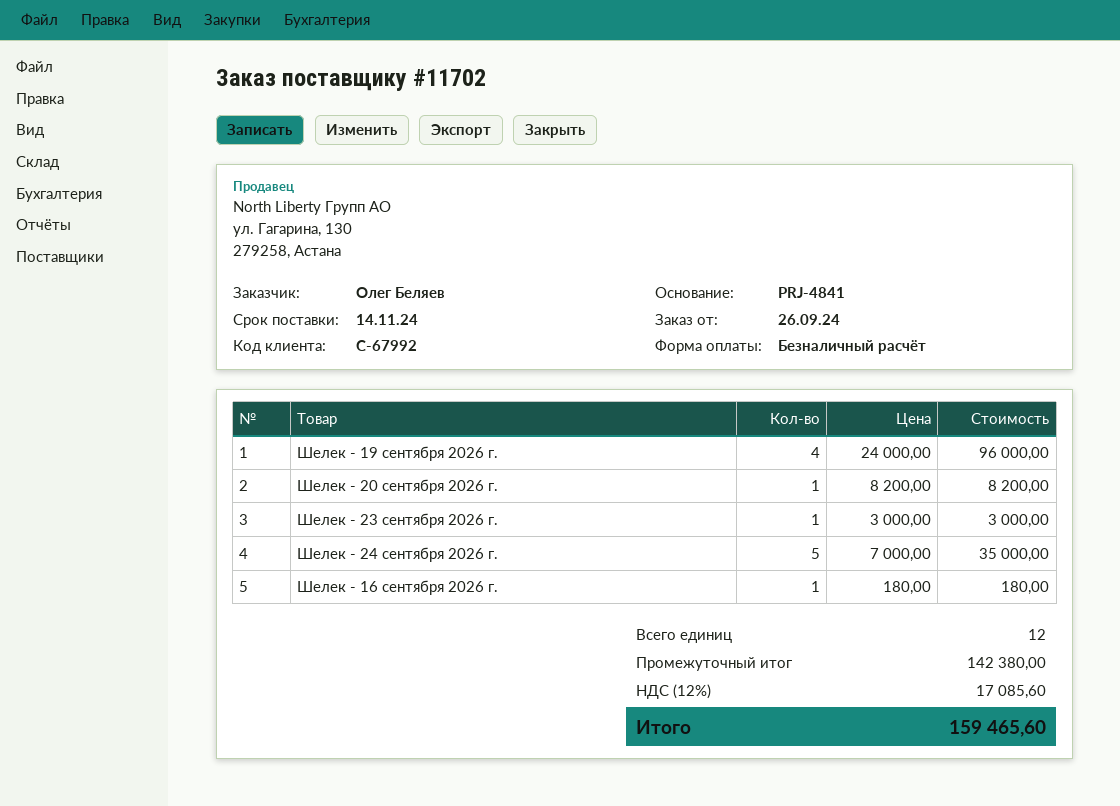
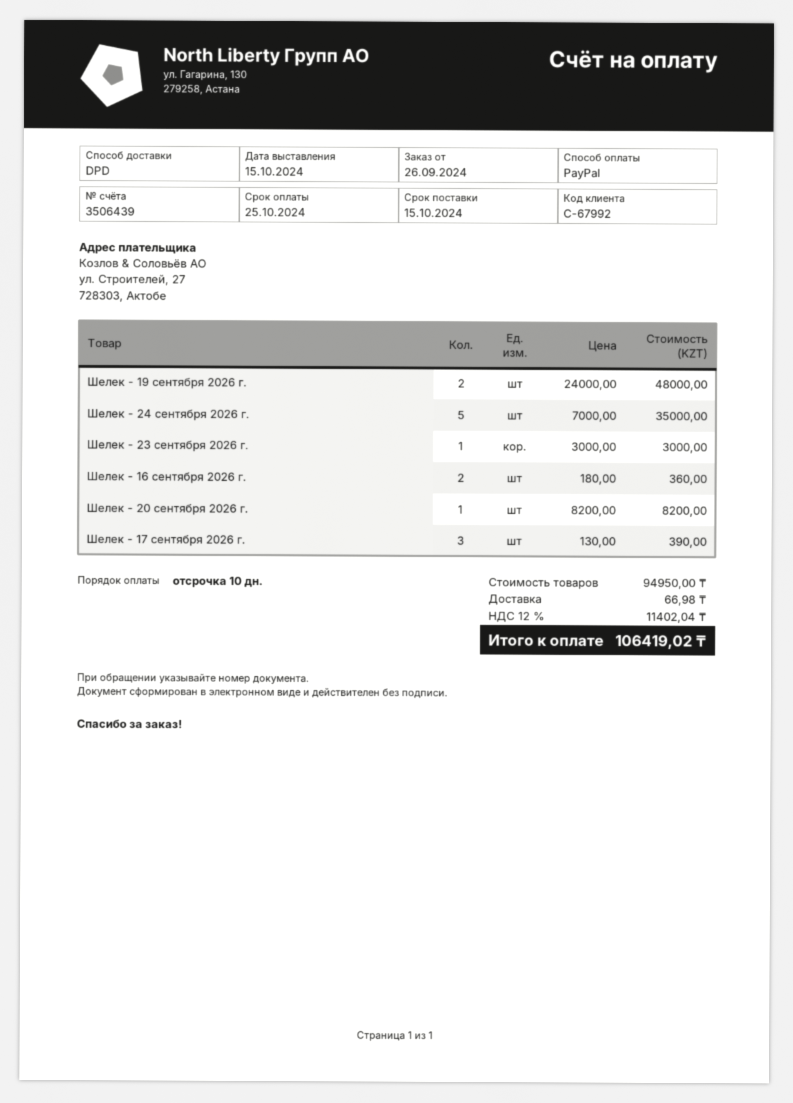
delivery date: 2024-11-14 -> 2024-10-15
payment method: bank transfer -> PayPal
Шелек - 19 сентября 2026 г.: 4 x 24000.00 = 96000.00 -> 2 x 24000.00 = 48000.00
Шелек - 16 сентября 2026 г.: 1 x 180.00 = 180.00 -> 2 x 180.00 = 360.00
Шелек - 17 сентября 2026 г.: none -> 3 x 130.00 = 390.00
subtotal: 142380.00 -> 94950.00
shipping: none -> 66.98
tax: 12% = 17085.60 -> 12% = 11402.04
total: 159465.60 -> 106419.02

